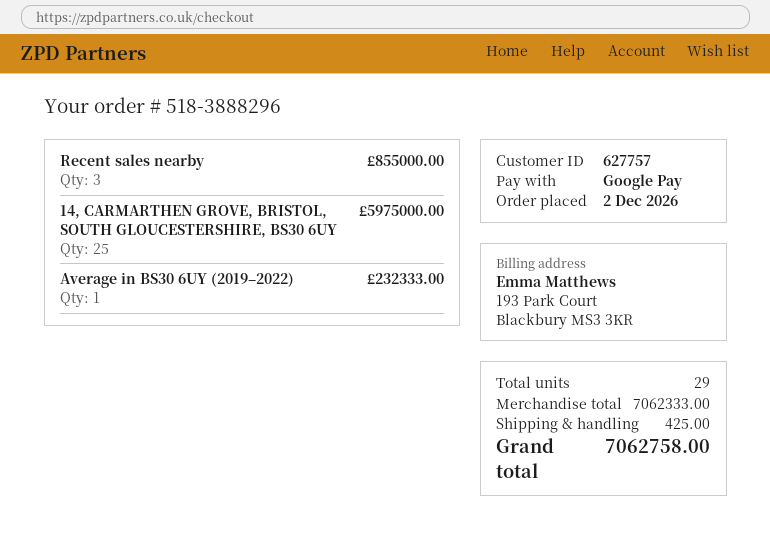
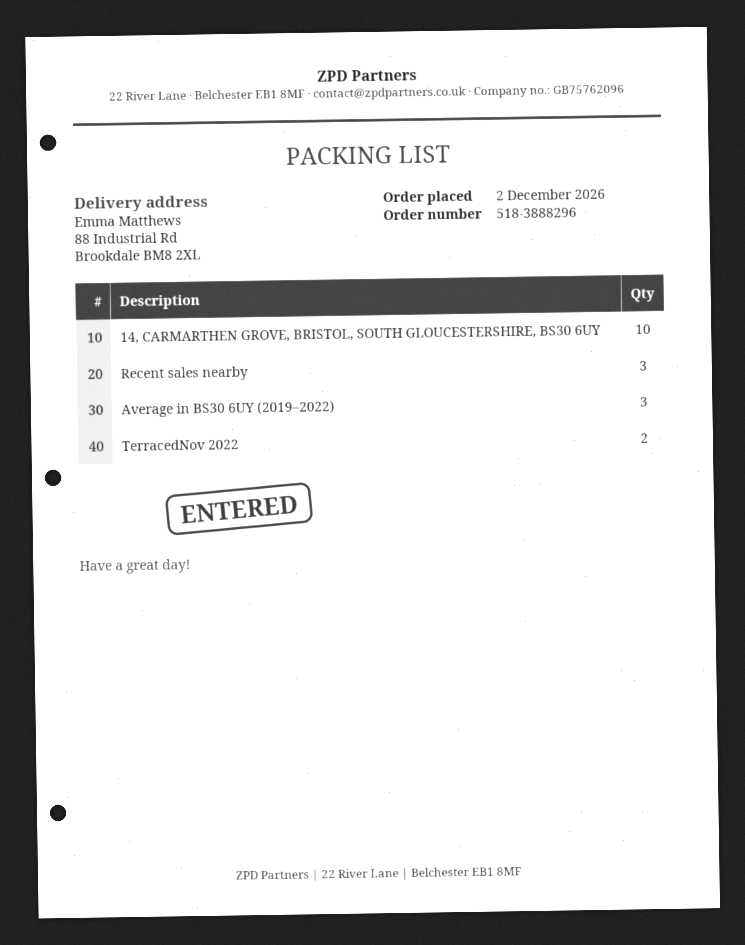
14, CARMARTHEN GROVE, BRISTOL, SOUTH GLOUCESTERSHIRE, BS30 6UY: 25 -> 10
Average in BS30 6UY (2019–2022): 1 -> 3
TerracedNov 2022: none -> 2

